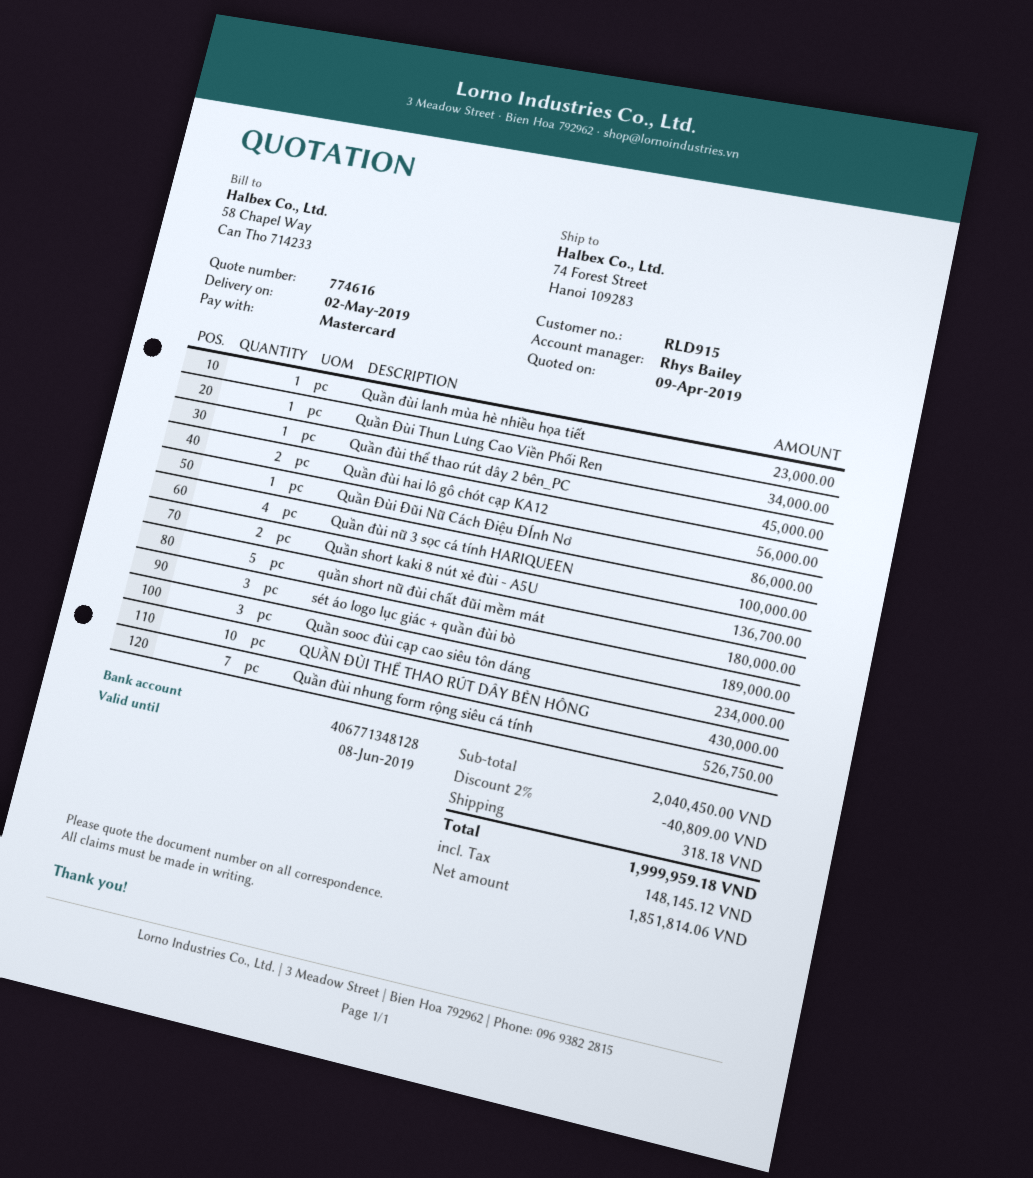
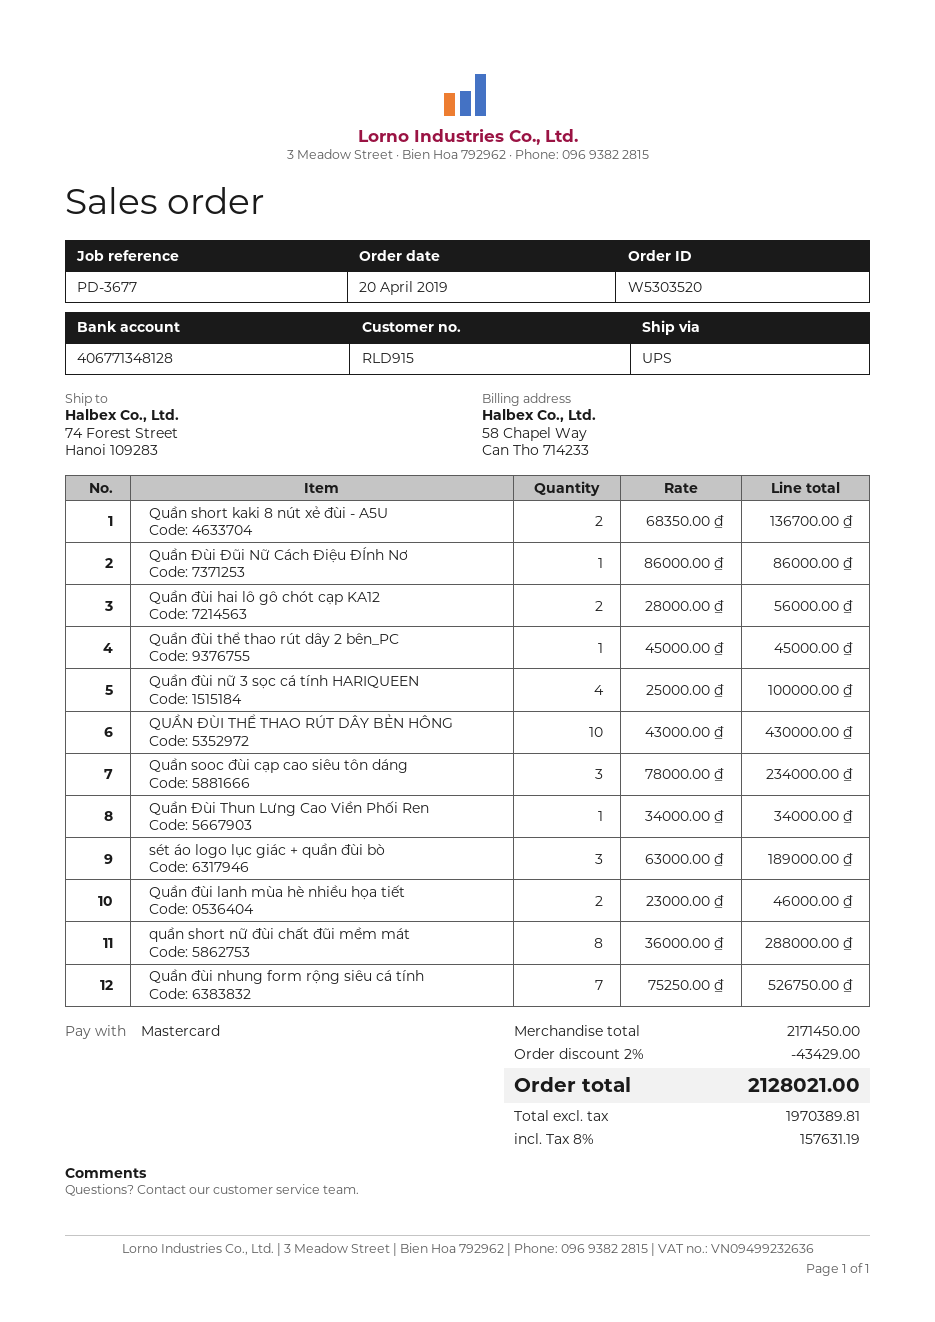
Quần đùi lanh mùa hè nhiều họa tiết: 1 for 23000.00 -> 2 for 46000.00
quần short nữ đùi chất đũi mềm mát: 5 for 180000.00 -> 8 for 288000.00
subtotal: 2040450.00 -> 2171450.00
discount: 2% = 40809.00 -> 2% = 43429.00
shipping: 318.18 -> none
net: 1851814.06 -> 1970389.81
tax: 148145.12 -> 157631.19
total: 1999959.18 -> 2128021.00

